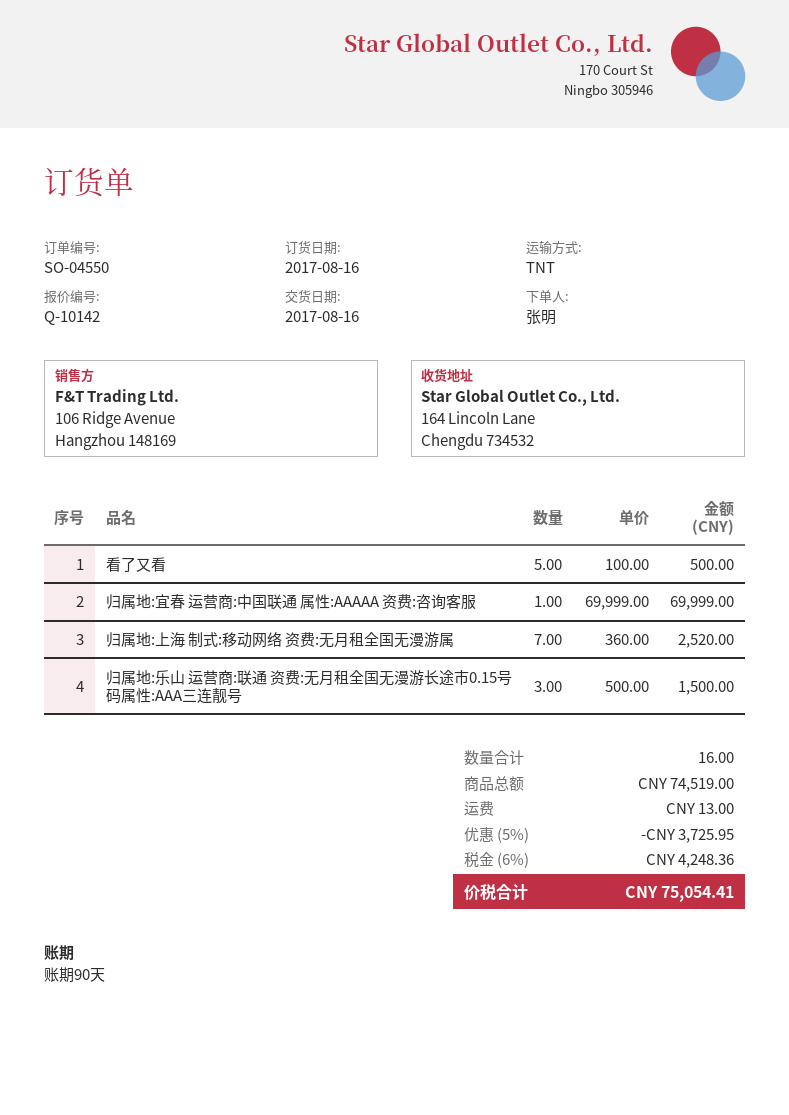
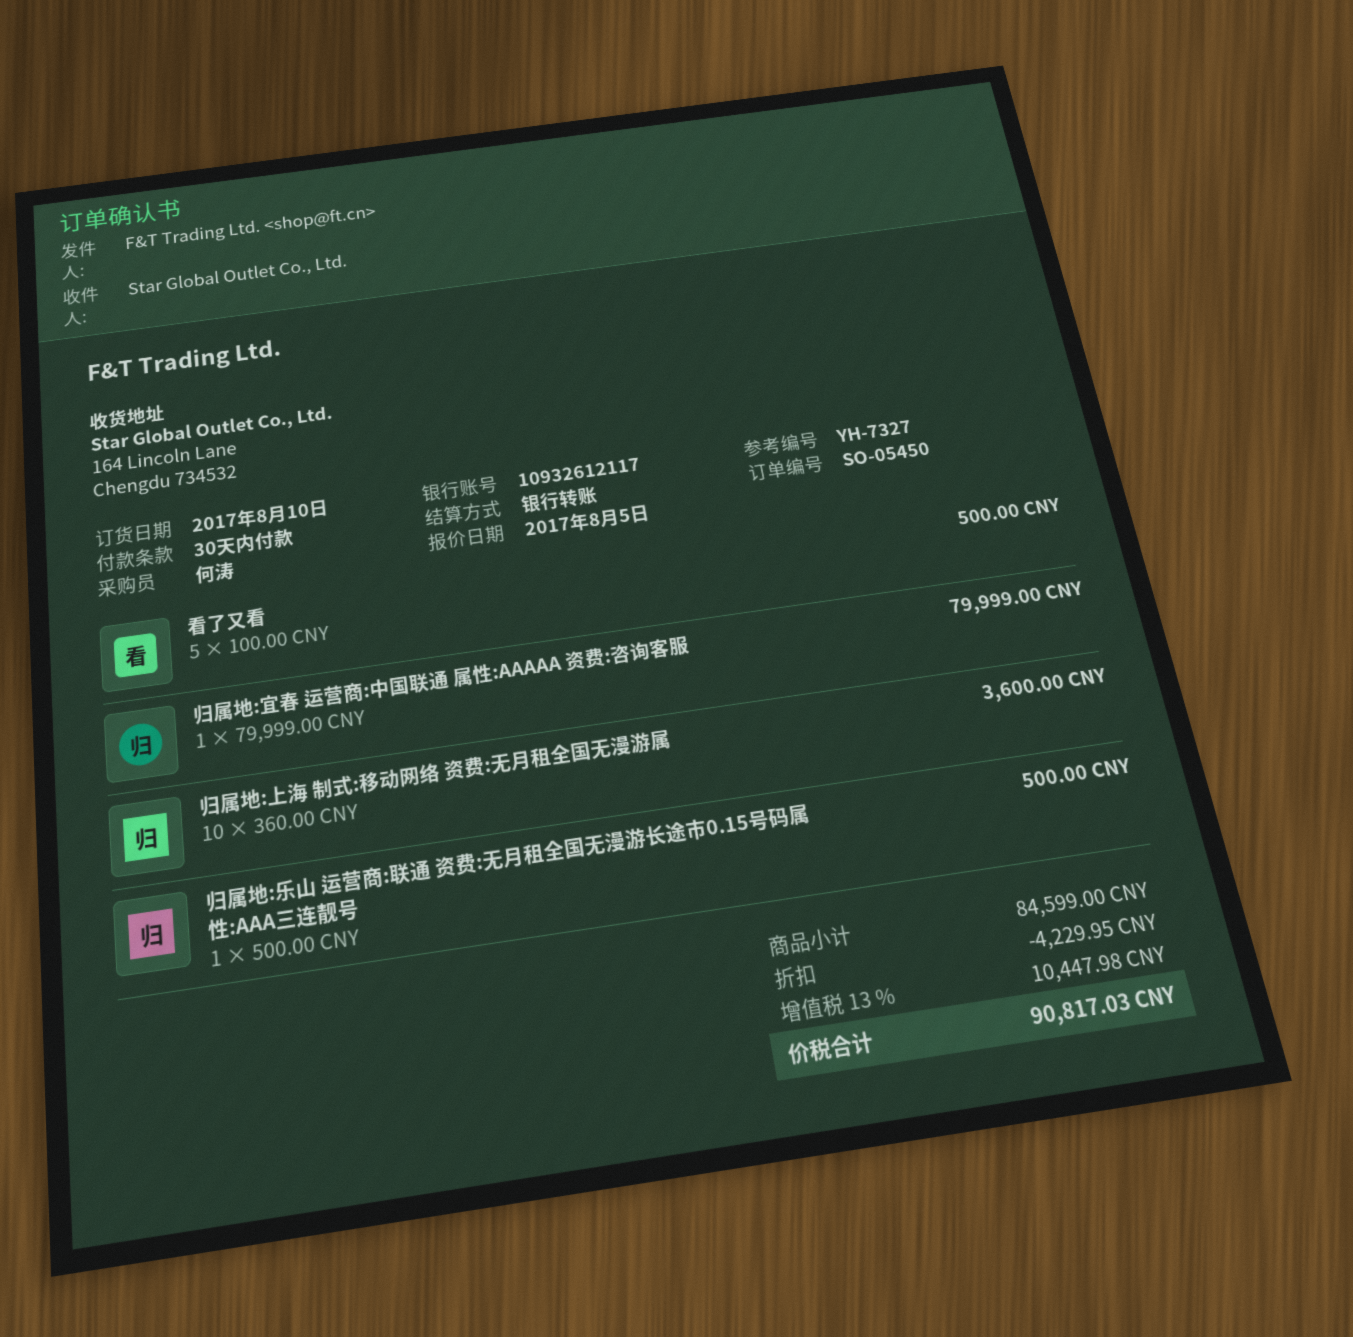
order number: SO-04550 -> SO-05450
order date: 2017-08-16 -> 2017-08-10
payment terms: 90 days -> 30 days
ordered by: 张明 -> 何涛
归属地:宜春 运营商:中国联通 属性:AAAAA 资费:咨询客服: 1 x 69999.00 = 69999.00 -> 1 x 79999.00 = 79999.00
归属地:上海 制式:移动网络 资费:无月租全国无漫游属: 7 x 360.00 = 2520.00 -> 10 x 360.00 = 3600.00
归属地:乐山 运营商:联通 资费:无月租全国无漫游长途市0.15号码属性:AAA三连靓号: 3 x 500.00 = 1500.00 -> 1 x 500.00 = 500.00
subtotal: 74519.00 -> 84599.00
discount: 3725.95 -> 4229.95
shipping: 13.00 -> none
tax: 6% = 4248.36 -> 13% = 10447.98
total: 75054.41 -> 90817.03

